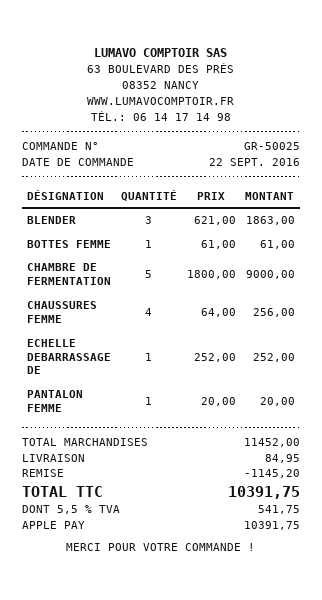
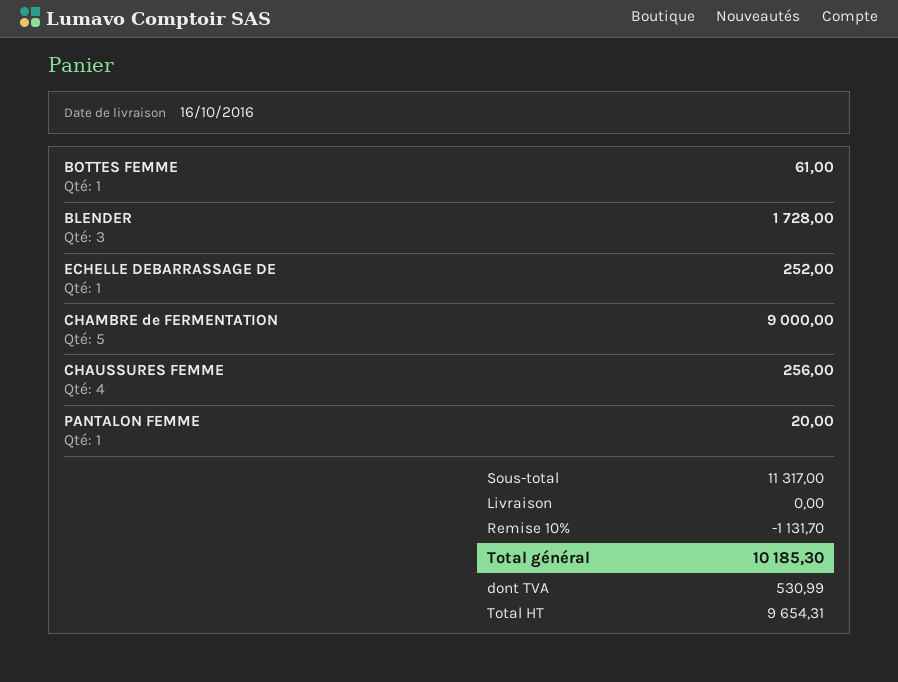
BLENDER: 3 for 1863.00 -> 3 for 1728.00
subtotal: 11452.00 -> 11317.00
discount: 1145.20 -> 1131.70
shipping: 84.95 -> 0.00
tax: 541.75 -> 530.99
total: 10391.75 -> 10185.30

